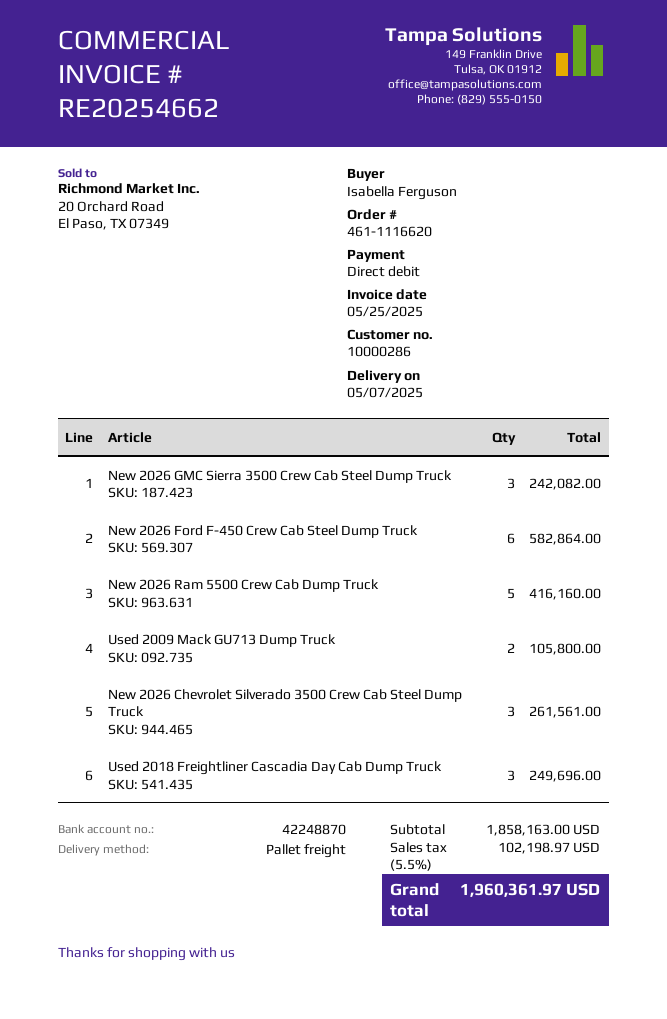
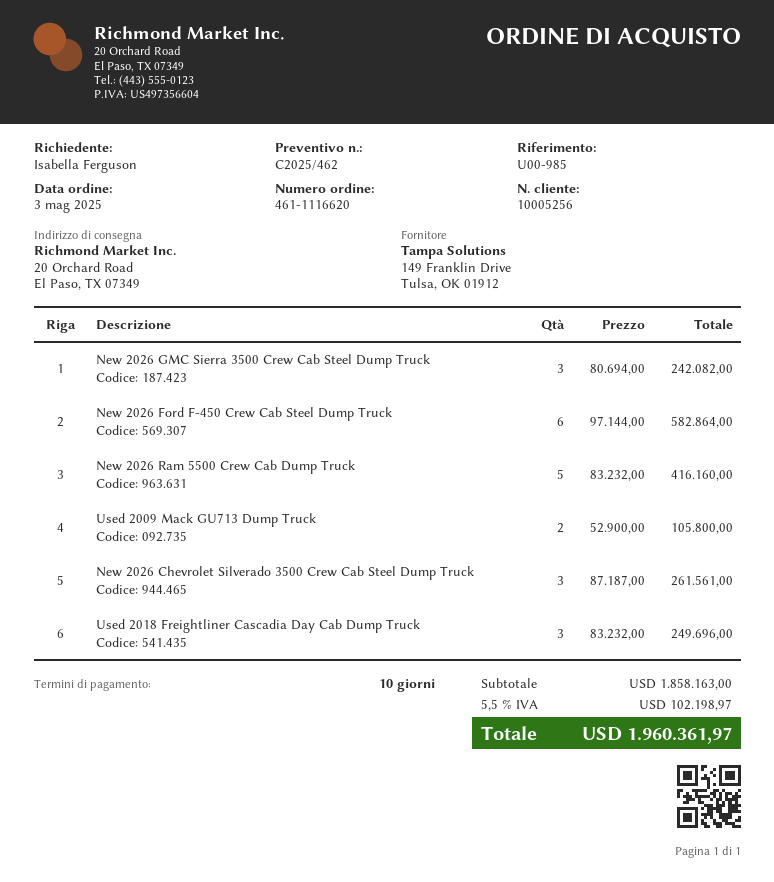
customer number: 10000286 -> 10005256

